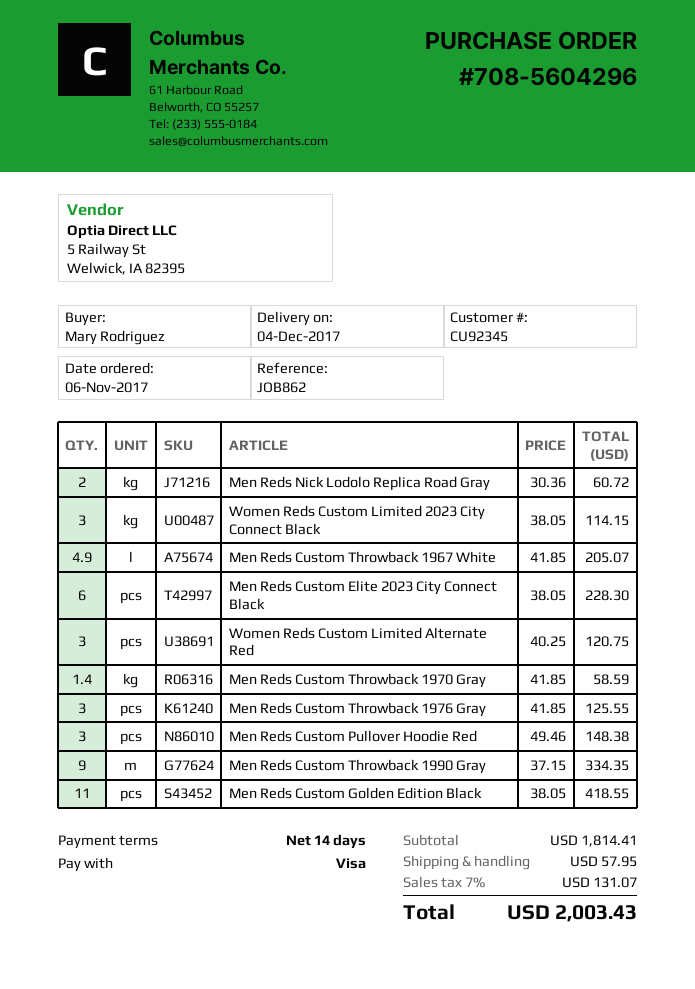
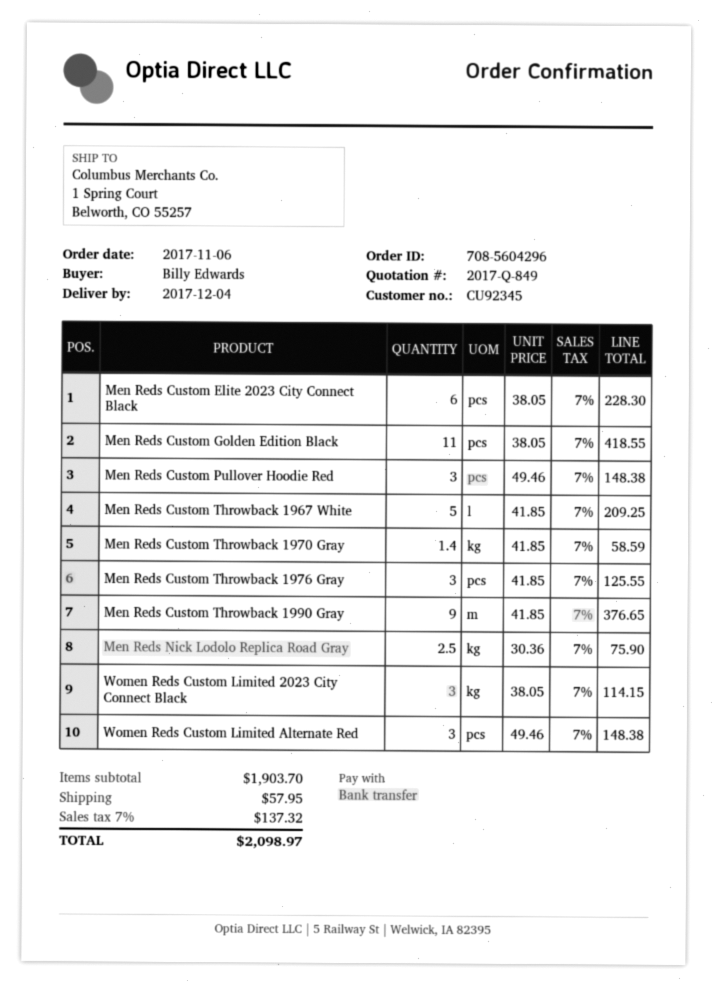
ordered by: Mary Rodriguez -> Billy Edwards
payment method: Visa -> bank transfer
Men Reds Nick Lodolo Replica Road Gray: 2 x 30.36 = 60.72 -> 2.5 x 30.36 = 75.90
Men Reds Custom Throwback 1967 White: 4.9 x 41.85 = 205.07 -> 5 x 41.85 = 209.25
Women Reds Custom Limited Alternate Red: 3 x 40.25 = 120.75 -> 3 x 49.46 = 148.38
Men Reds Custom Throwback 1990 Gray: 9 x 37.15 = 334.35 -> 9 x 41.85 = 376.65
subtotal: 1814.41 -> 1903.70
tax: 7% = 131.07 -> 7% = 137.32
total: 2003.43 -> 2098.97

